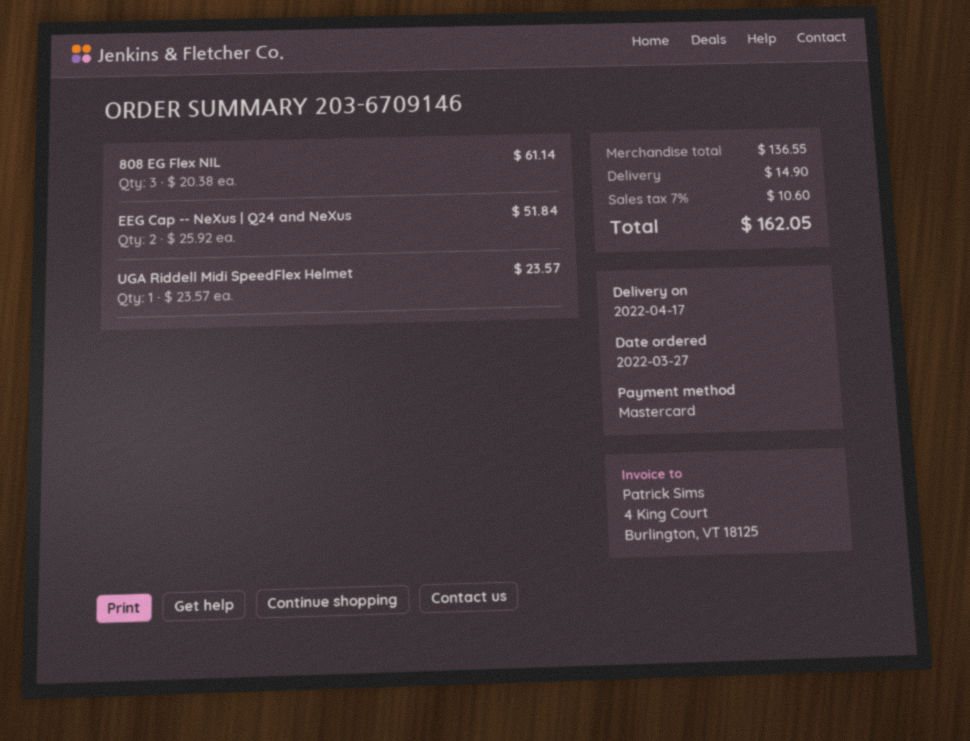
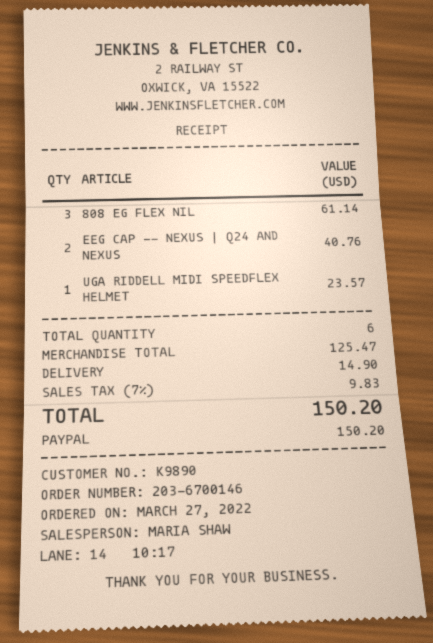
order number: 203-6709146 -> 203-6700146
payment method: Mastercard -> PayPal
EEG Cap -- NeXus | Q24 and NeXus: 2 for 51.84 -> 2 for 40.76
subtotal: 136.55 -> 125.47
tax: 7% = 10.60 -> 7% = 9.83
total: 162.05 -> 150.20

